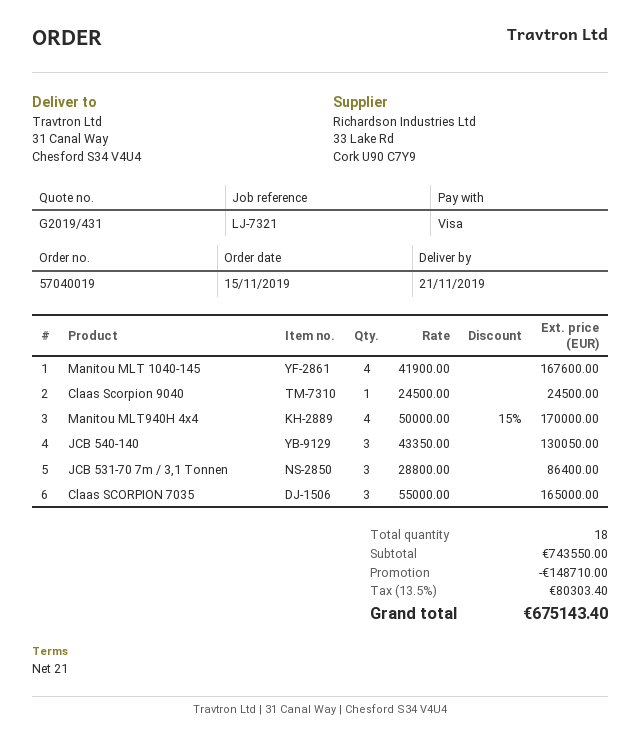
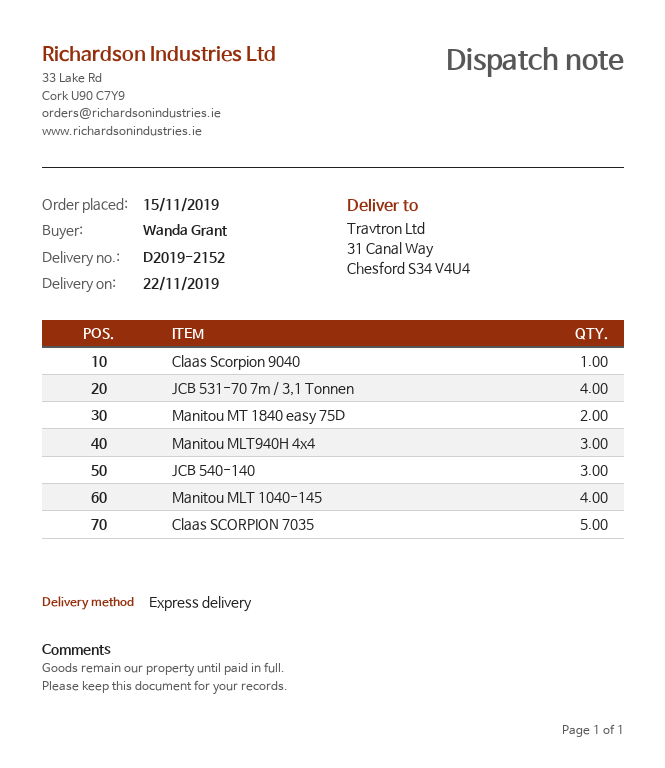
delivery date: 2019-11-21 -> 2019-11-22
Manitou MLT940H 4x4: 4 -> 3
JCB 531-70 7m / 3,1 Tonnen: 3 -> 4
Claas SCORPION 7035: 3 -> 5
Manitou MT 1840 easy 75D: none -> 2

